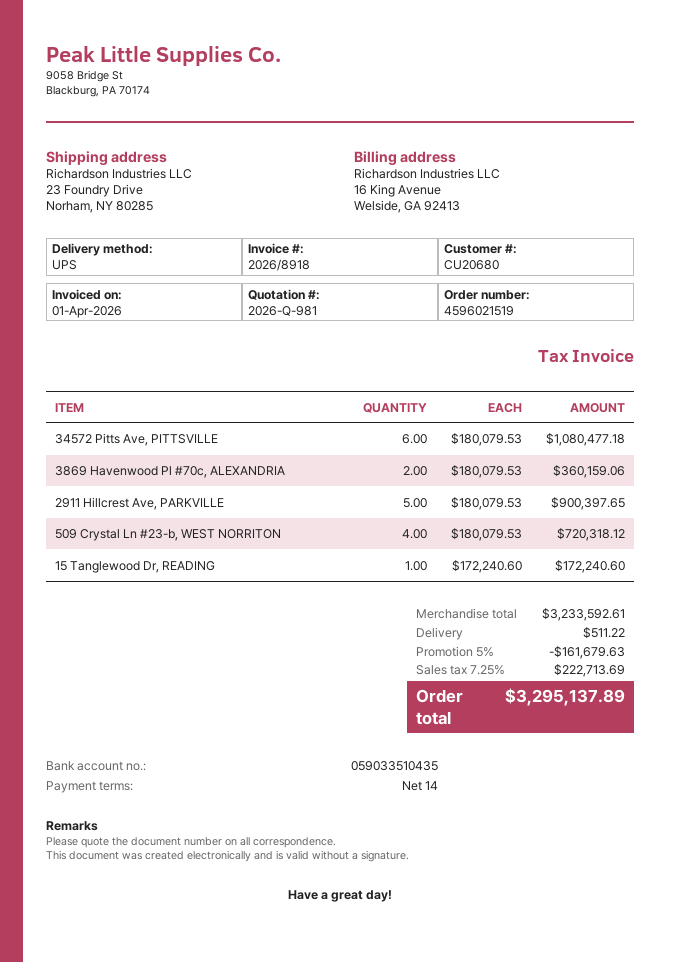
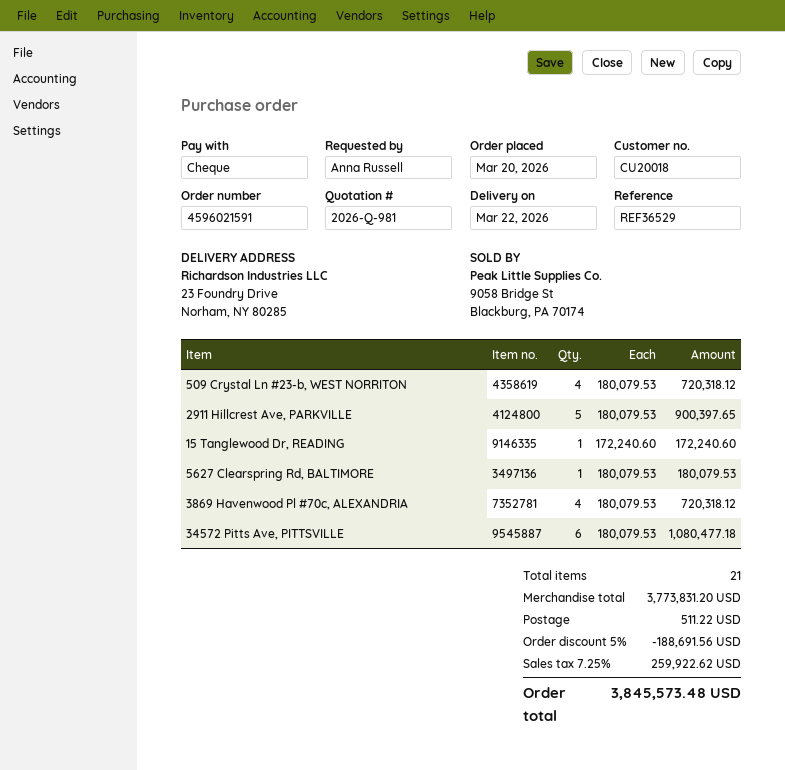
order number: 4596021519 -> 4596021591
customer number: CU20680 -> CU20018
3869 Havenwood Pl #70c, ALEXANDRIA: 2 x 180079.53 = 360159.06 -> 4 x 180079.53 = 720318.12
5627 Clearspring Rd, BALTIMORE: none -> 1 x 180079.53 = 180079.53
subtotal: 3233592.61 -> 3773831.20
discount: 5% = 161679.63 -> 5% = 188691.56
tax: 7.25% = 222713.69 -> 7.25% = 259922.62
total: 3295137.89 -> 3845573.48

